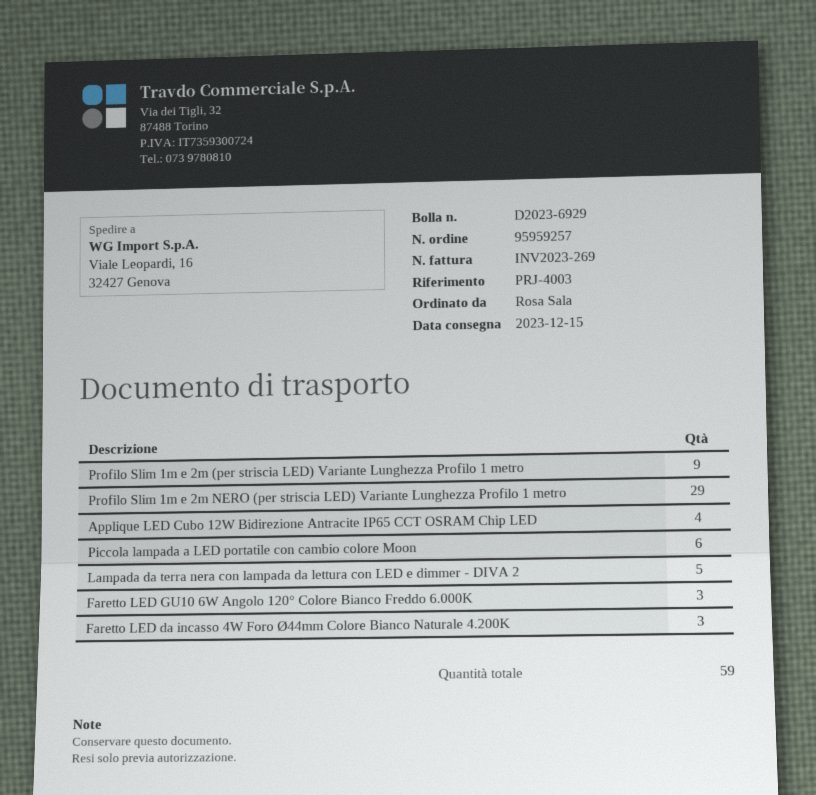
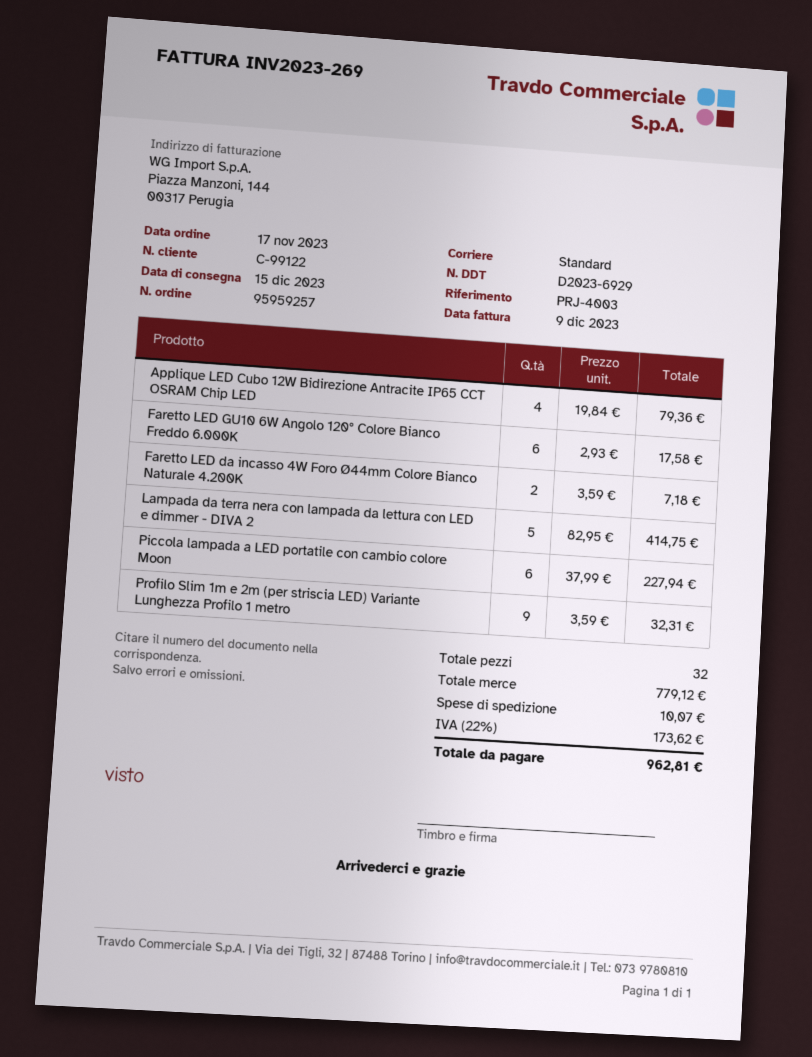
Profilo Slim 1m e 2m NERO (per striscia LED) Variante Lunghezza Profilo 1 metro: 29 -> none
Faretto LED GU10 6W Angolo 120° Colore Bianco Freddo 6.000K: 3 -> 6
Faretto LED da incasso 4W Foro Ø44mm Colore Bianco Naturale 4.200K: 3 -> 2
total quantity: 59 -> 32

